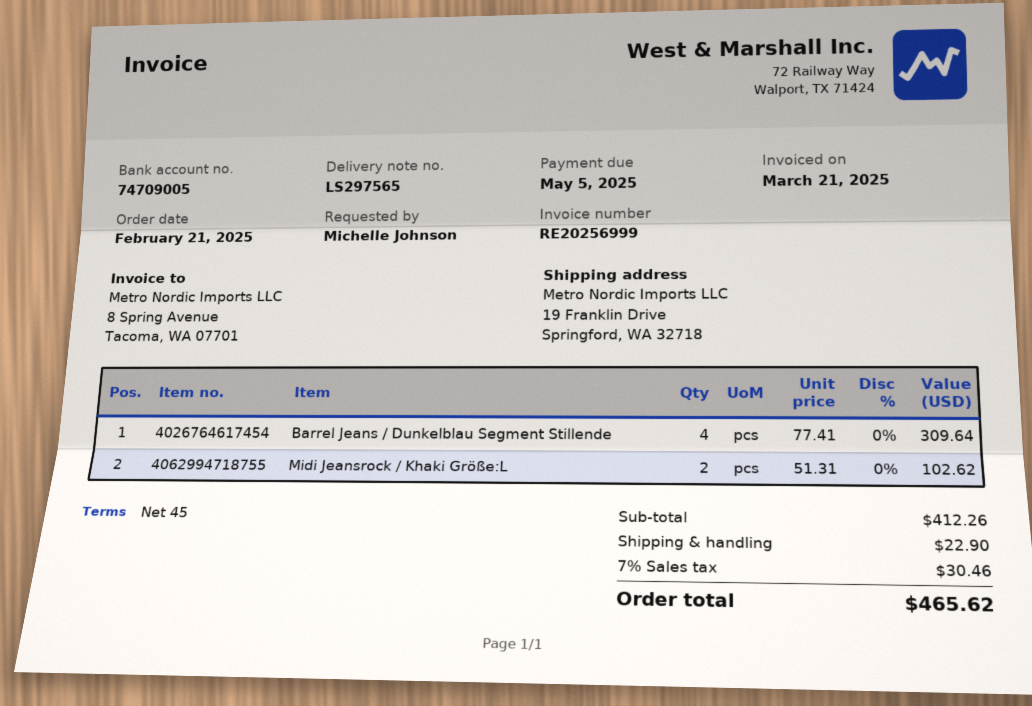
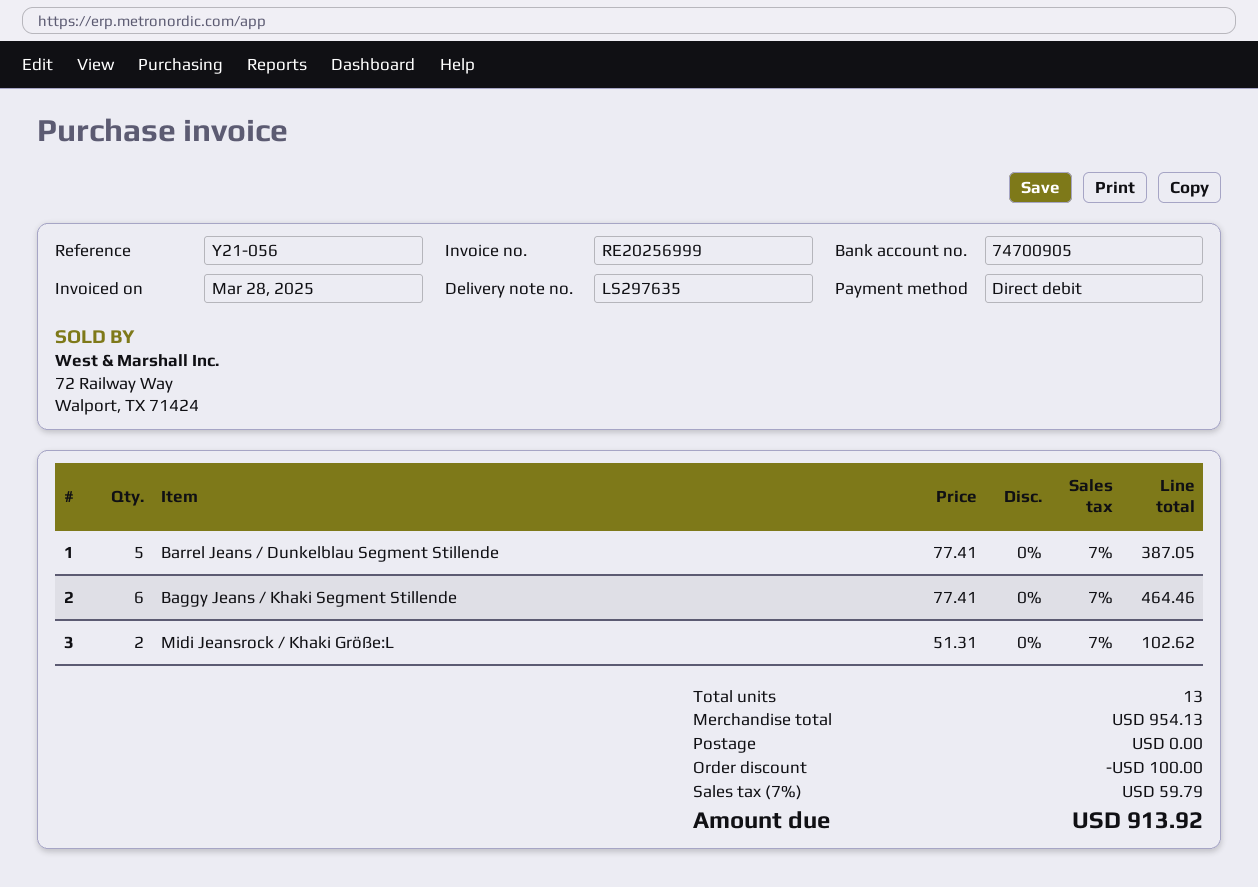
delivery note number: LS297565 -> LS297635
invoice date: 2025-03-21 -> 2025-03-28
bank account: 74709005 -> 74700905
Barrel Jeans / Dunkelblau Segment Stillende: 4 x 77.41 = 309.64 -> 5 x 77.41 = 387.05
Baggy Jeans / Khaki Segment Stillende: none -> 6 x 77.41 = 464.46
subtotal: 412.26 -> 954.13
discount: none -> 100.00
shipping: 22.90 -> 0.00
tax: 7% = 30.46 -> 7% = 59.79
total: 465.62 -> 913.92

